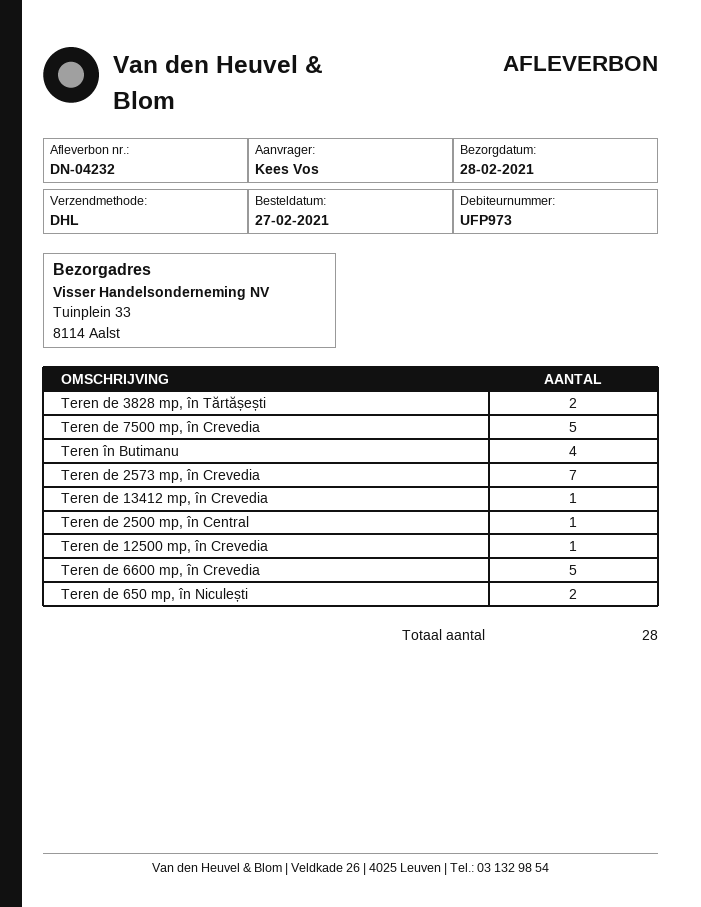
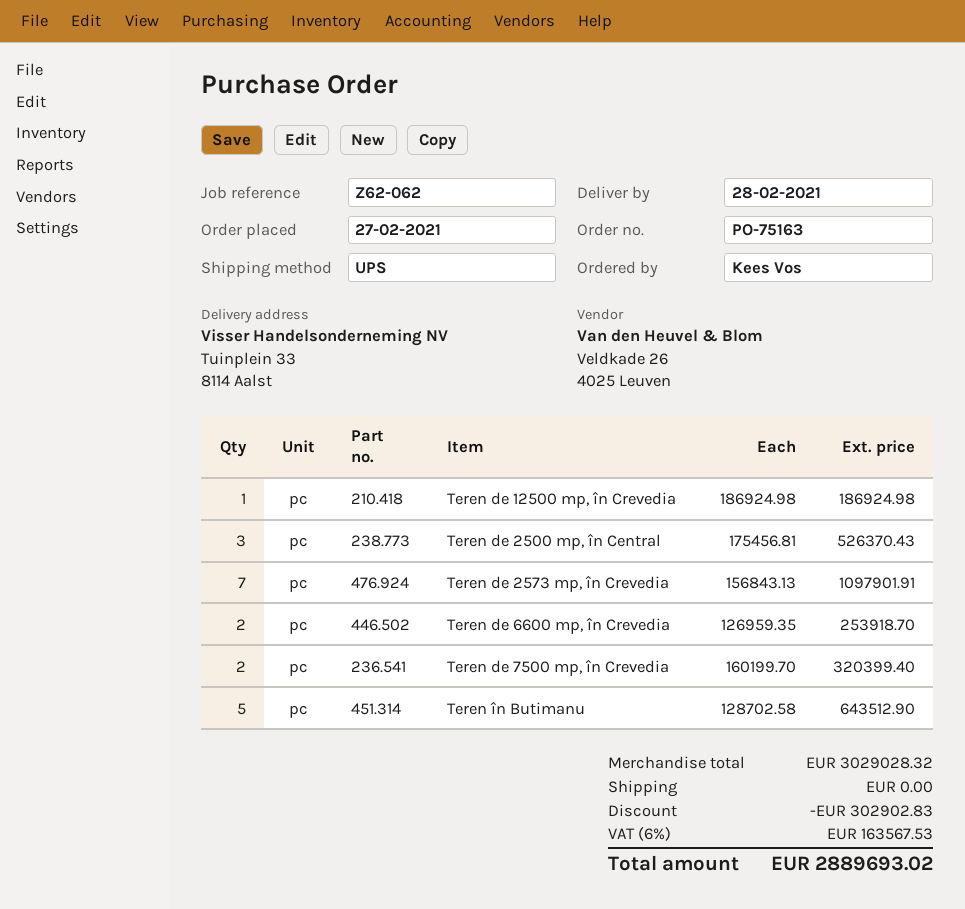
shipping method: DHL -> UPS
Teren de 3828 mp, în Tărtășești: 2 -> none
Teren de 7500 mp, în Crevedia: 5 -> 2
Teren în Butimanu: 4 -> 5
Teren de 13412 mp, în Crevedia: 1 -> none
Teren de 2500 mp, în Central: 1 -> 3
Teren de 6600 mp, în Crevedia: 5 -> 2
Teren de 650 mp, în Niculești: 2 -> none

